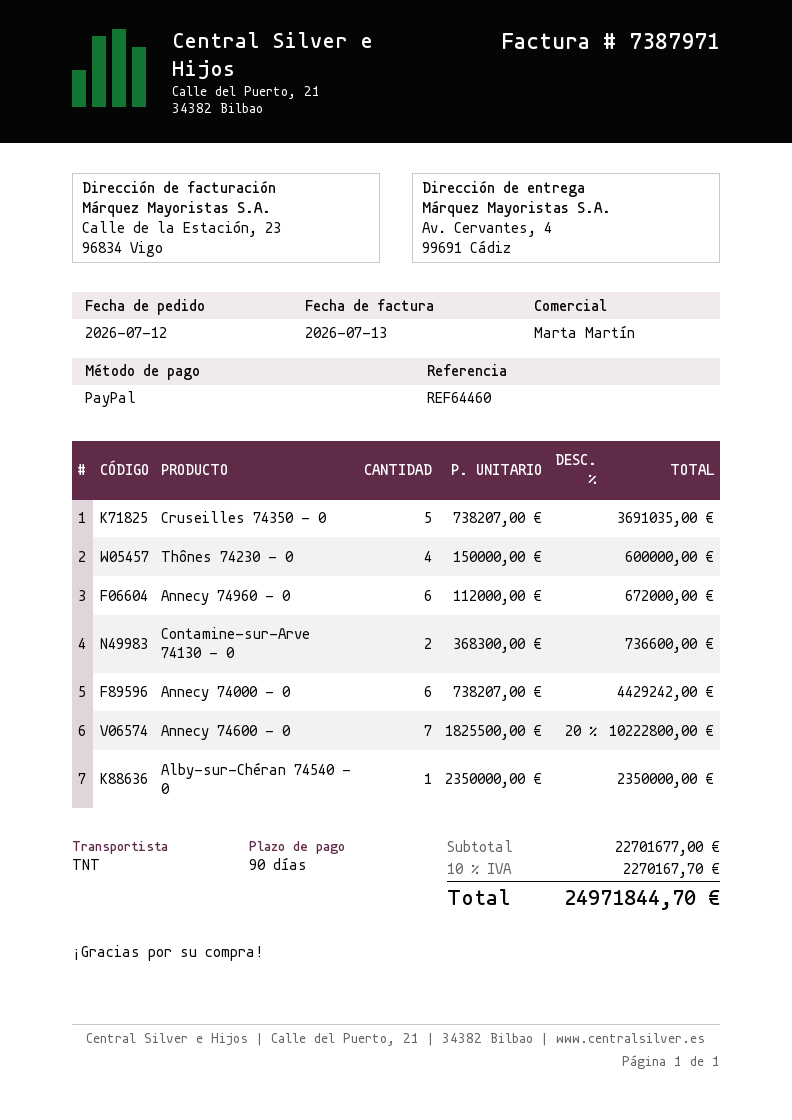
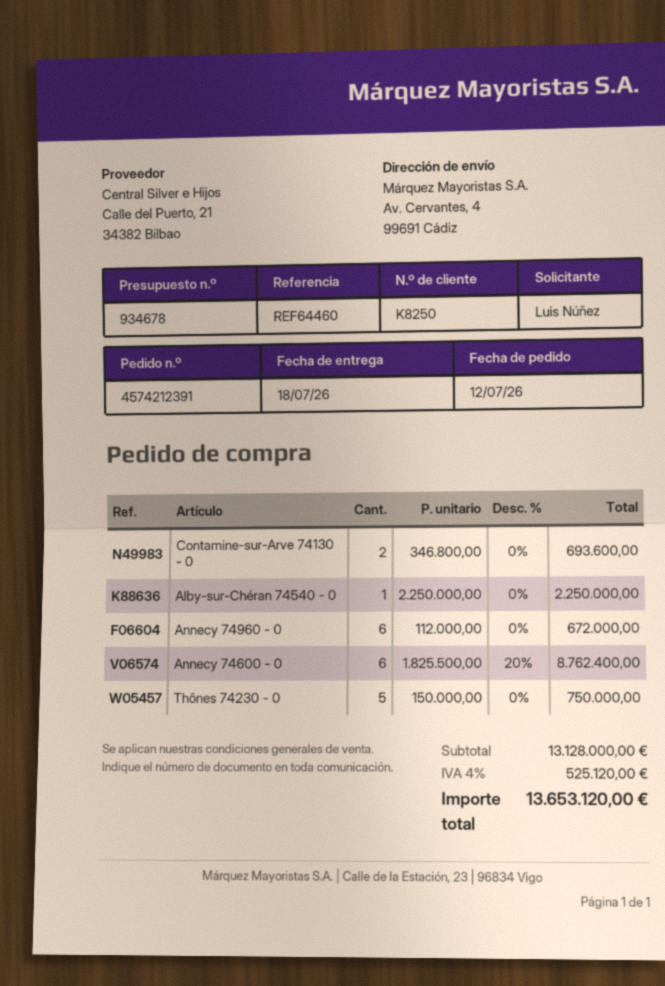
Cruseilles 74350 - 0: 5 x 738207.00 = 3691035.00 -> none
Thônes 74230 - 0: 4 x 150000.00 = 600000.00 -> 5 x 150000.00 = 750000.00
Contamine-sur-Arve 74130 - 0: 2 x 368300.00 = 736600.00 -> 2 x 346800.00 = 693600.00
Annecy 74000 - 0: 6 x 738207.00 = 4429242.00 -> none
Annecy 74600 - 0: 7 x 1825500.00 - 20% = 10222800.00 -> 6 x 1825500.00 - 20% = 8762400.00
Alby-sur-Chéran 74540 - 0: 1 x 2350000.00 = 2350000.00 -> 1 x 2250000.00 = 2250000.00
subtotal: 22701677.00 -> 13128000.00
tax: 10% = 2270167.70 -> 4% = 525120.00
total: 24971844.70 -> 13653120.00

